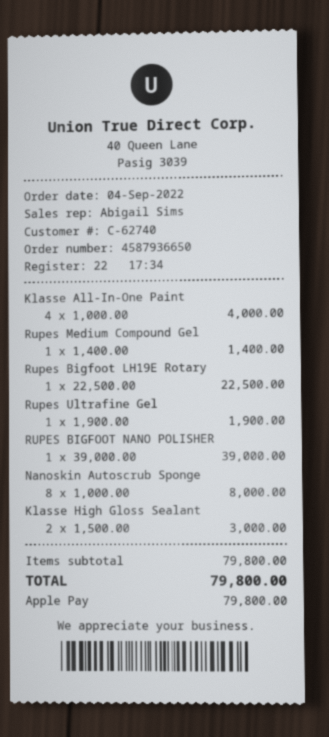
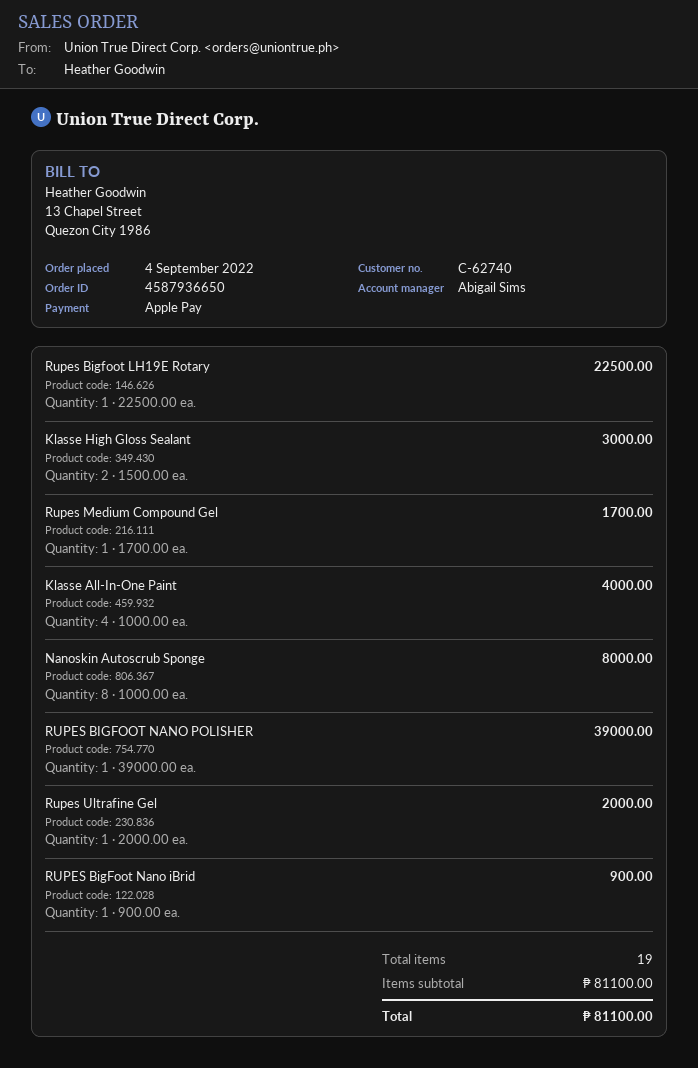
Rupes Medium Compound Gel: 1 x 1400.00 = 1400.00 -> 1 x 1700.00 = 1700.00
Rupes Ultrafine Gel: 1 x 1900.00 = 1900.00 -> 1 x 2000.00 = 2000.00
RUPES BigFoot Nano iBrid: none -> 1 x 900.00 = 900.00
subtotal: 79800.00 -> 81100.00
total: 79800.00 -> 81100.00

